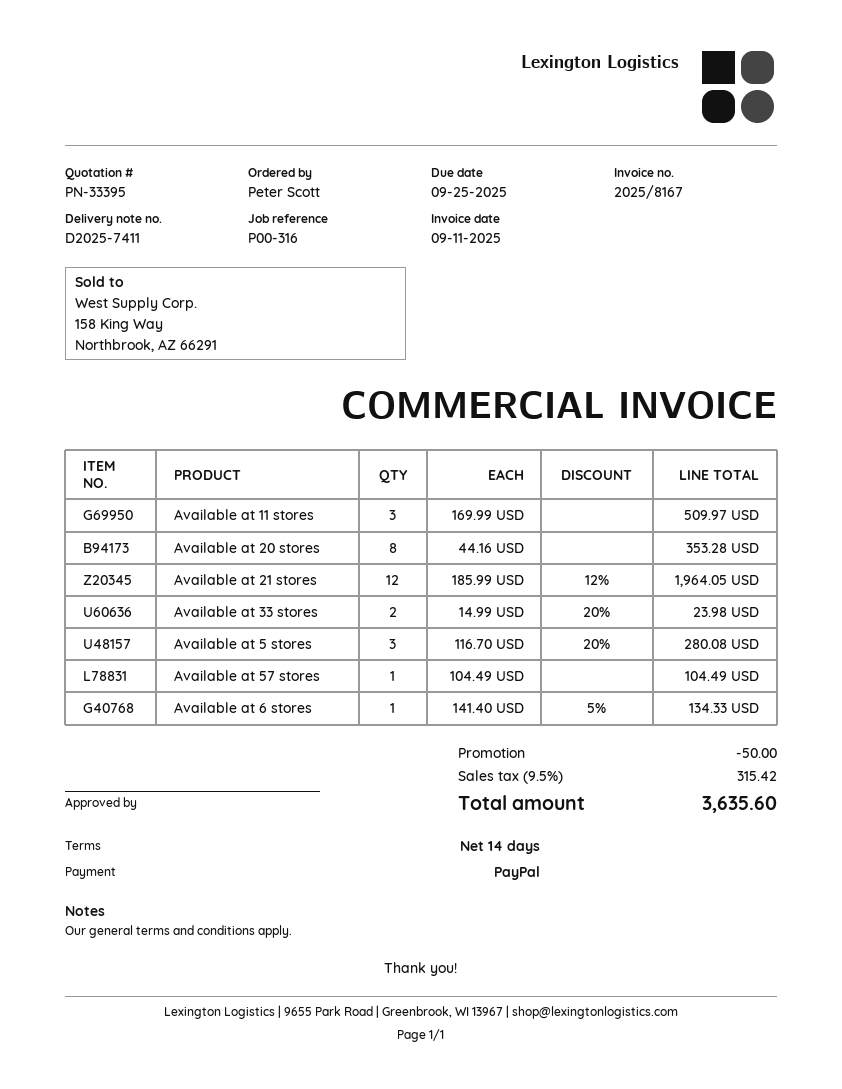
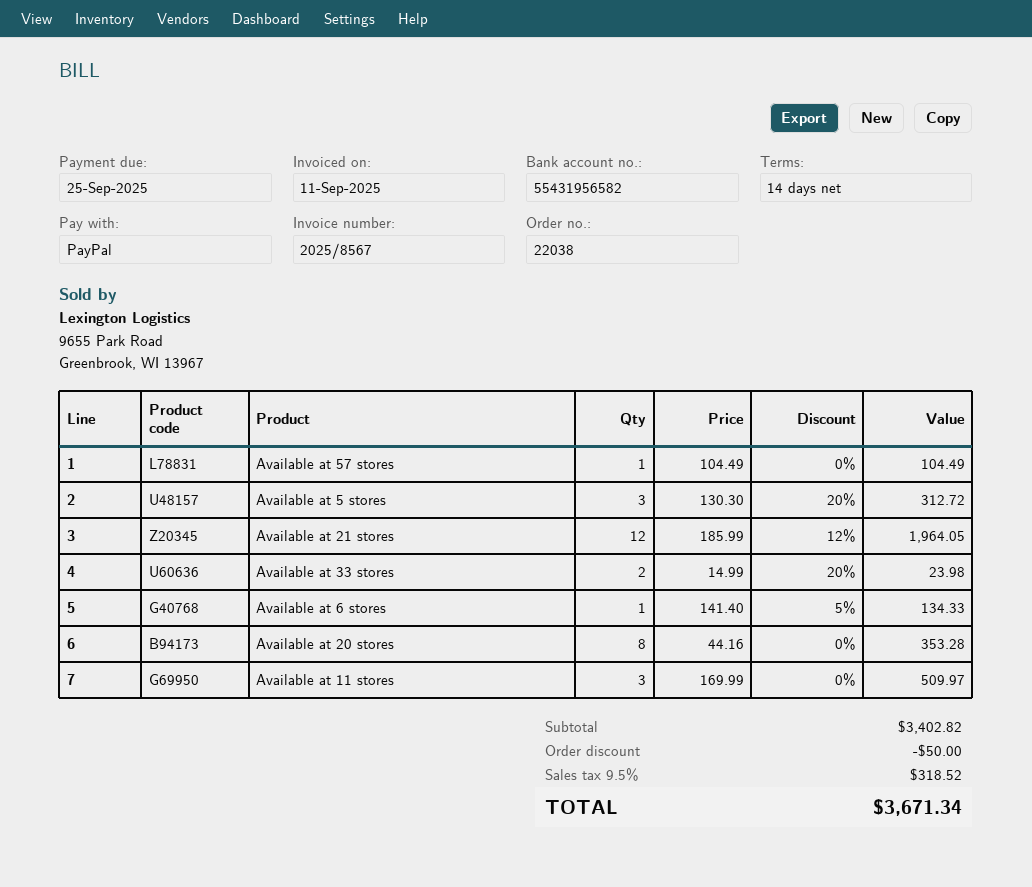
invoice number: 2025/8167 -> 2025/8567
Available at 5 stores: 3 x 116.70 - 20% = 280.08 -> 3 x 130.30 - 20% = 312.72
tax: 9.5% = 315.42 -> 9.5% = 318.52
total: 3635.60 -> 3671.34

